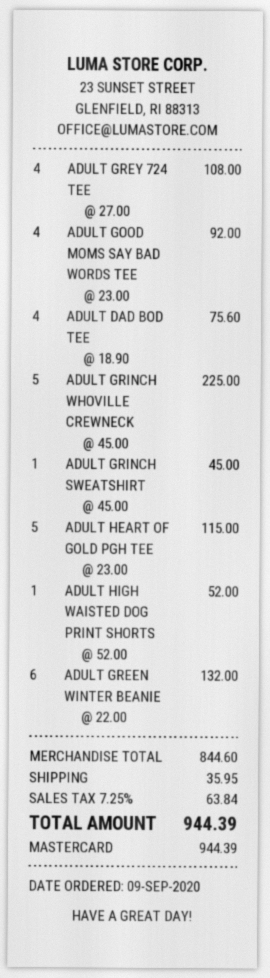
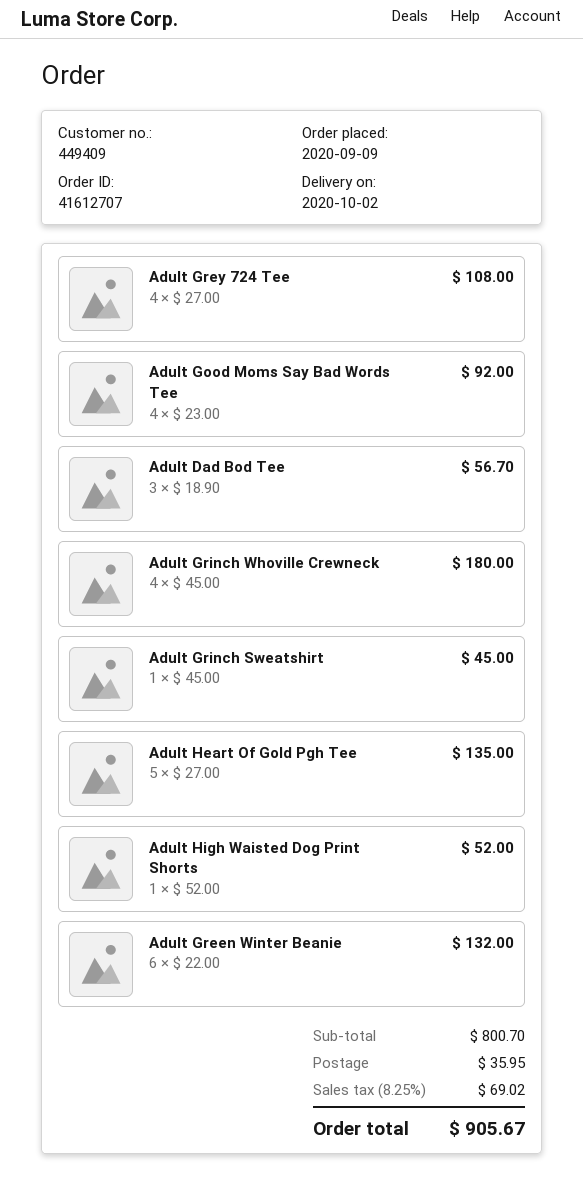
ADULT DAD BOD TEE: 4 x 18.90 = 75.60 -> 3 x 18.90 = 56.70
ADULT GRINCH WHOVILLE CREWNECK: 5 x 45.00 = 225.00 -> 4 x 45.00 = 180.00
ADULT HEART OF GOLD PGH TEE: 5 x 23.00 = 115.00 -> 5 x 27.00 = 135.00
subtotal: 844.60 -> 800.70
tax: 7.25% = 63.84 -> 8.25% = 69.02
total: 944.39 -> 905.67

